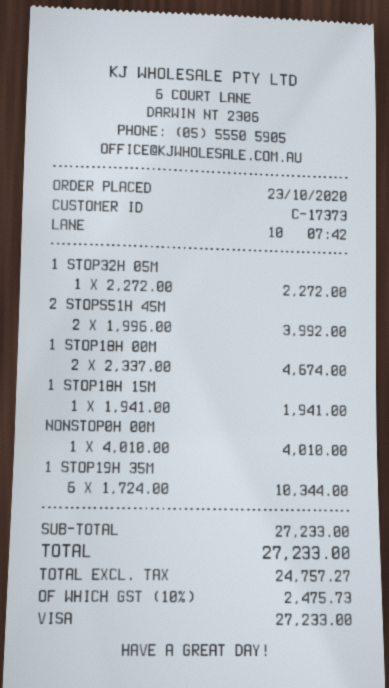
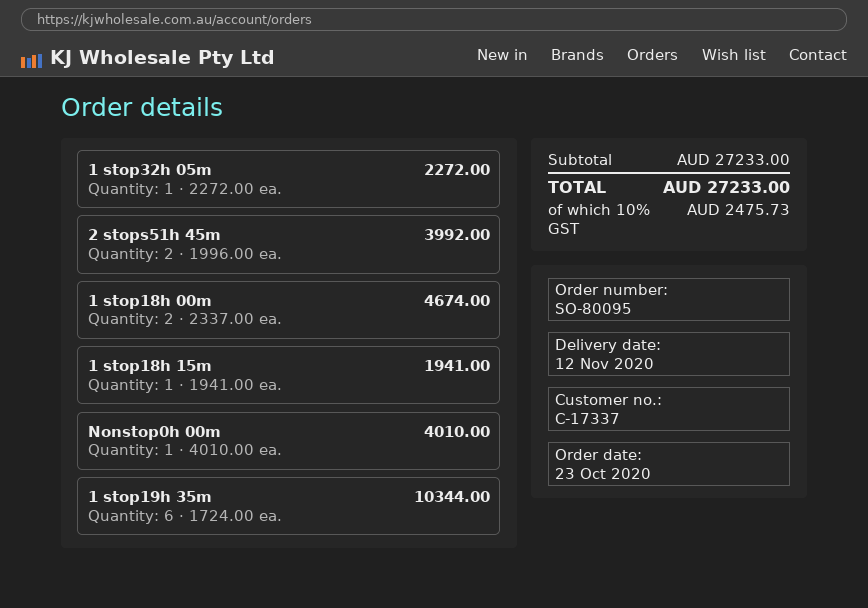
customer number: C-17373 -> C-17337

